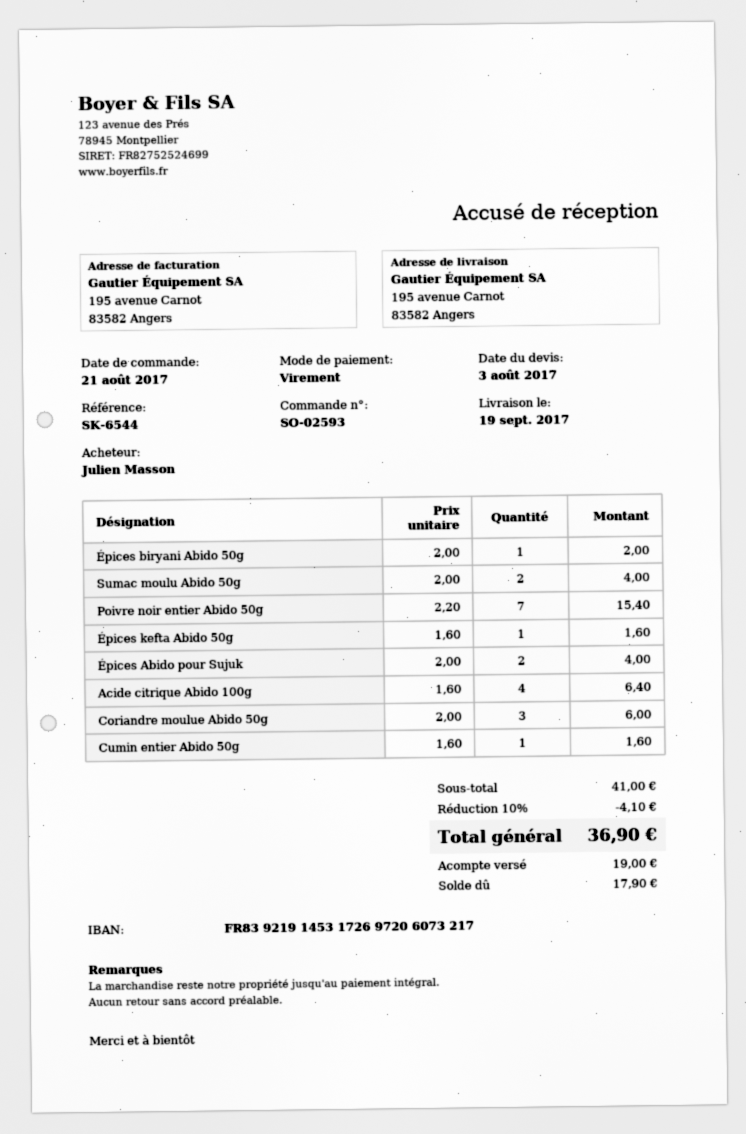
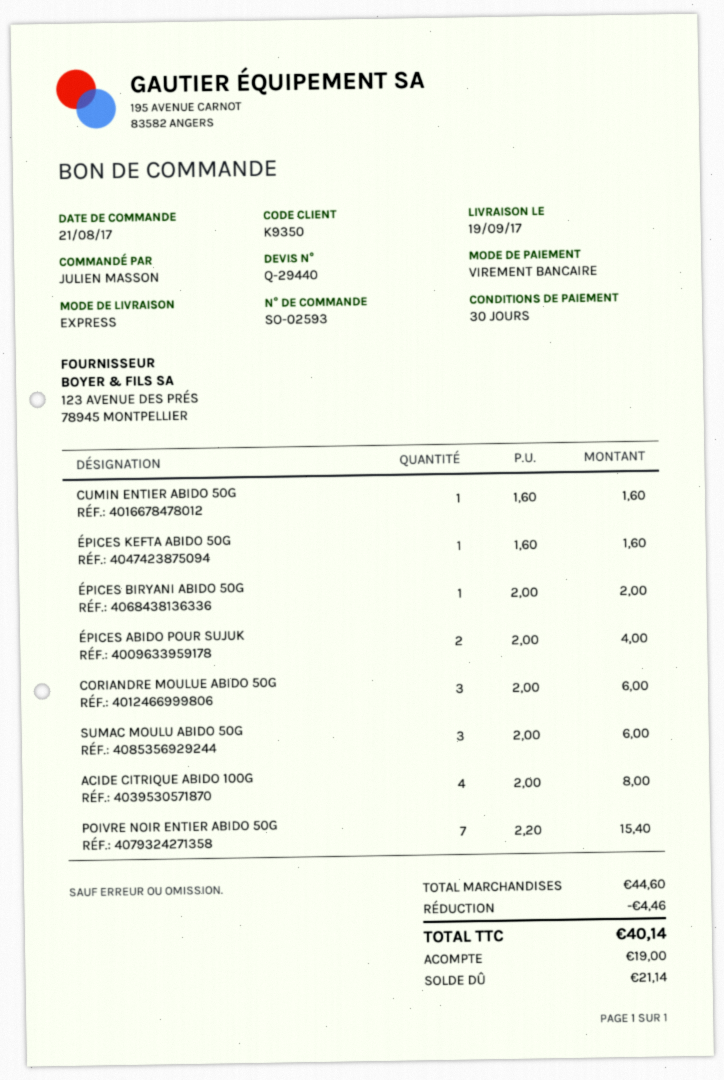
Sumac moulu Abido 50g: 2 x 2.00 = 4.00 -> 3 x 2.00 = 6.00
Acide citrique Abido 100g: 4 x 1.60 = 6.40 -> 4 x 2.00 = 8.00
subtotal: 41.00 -> 44.60
discount: 4.10 -> 4.46
total: 36.90 -> 40.14
balance: 17.90 -> 21.14

